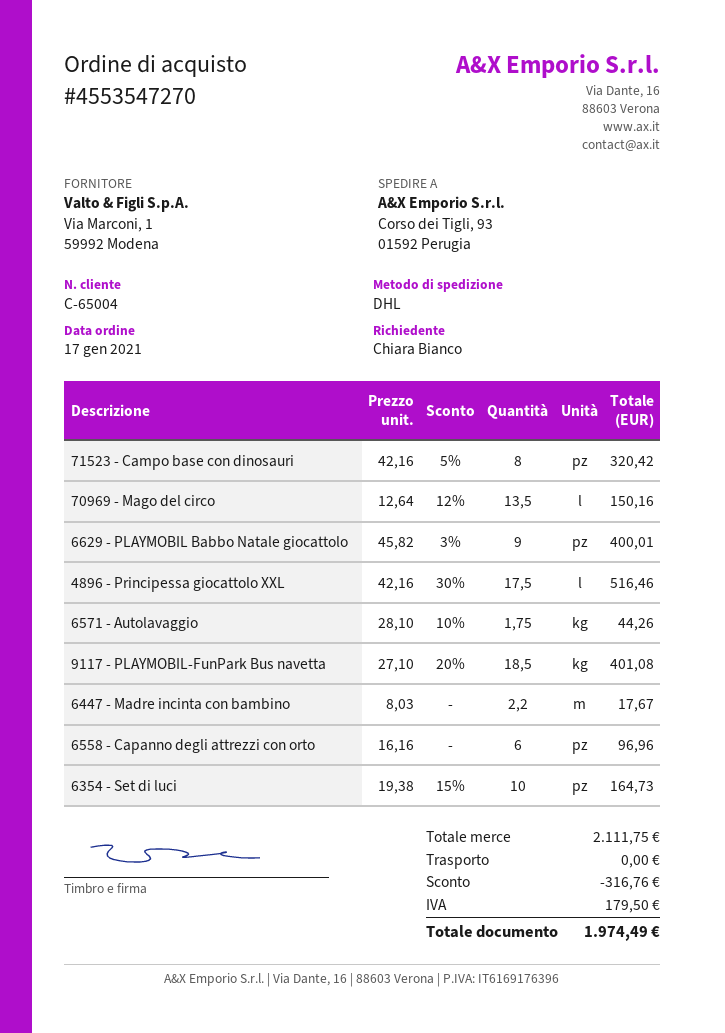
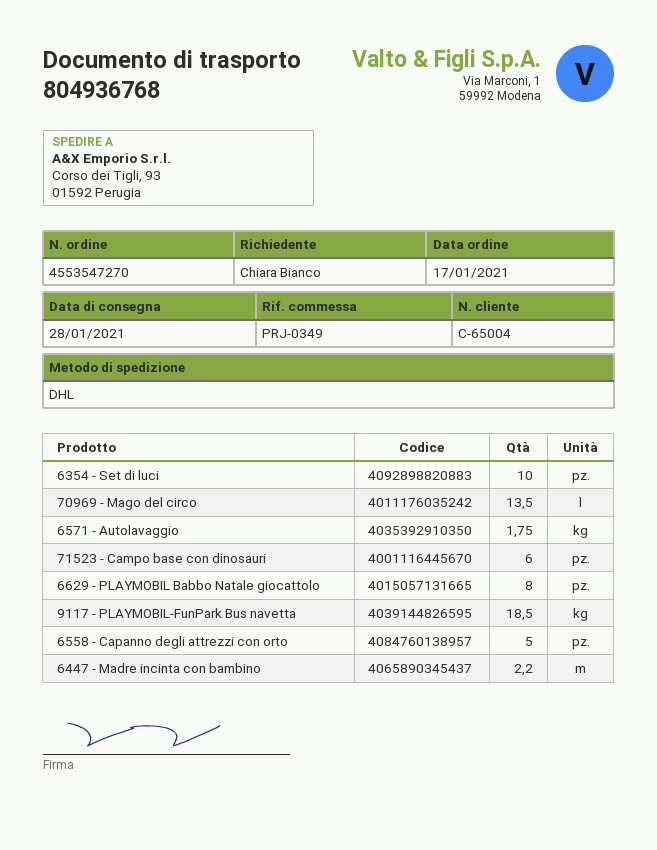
71523 - Campo base con dinosauri: 8 -> 6
6629 - PLAYMOBIL Babbo Natale giocattolo: 9 -> 8
4896 - Principessa giocattolo XXL: 17.5 -> none
6558 - Capanno degli attrezzi con orto: 6 -> 5

